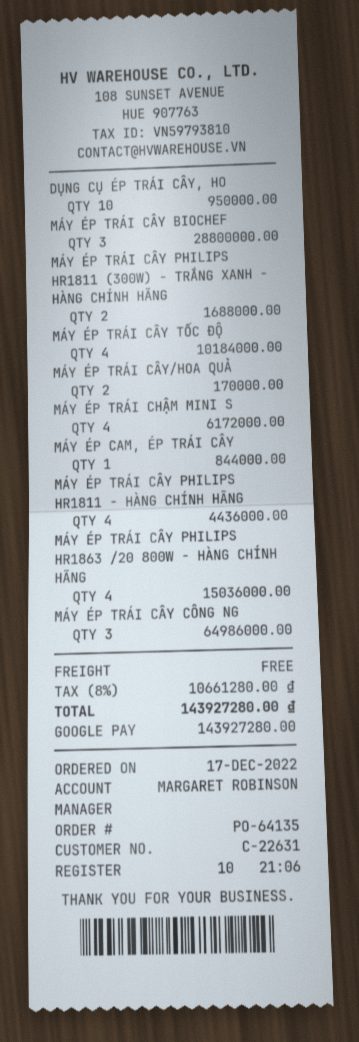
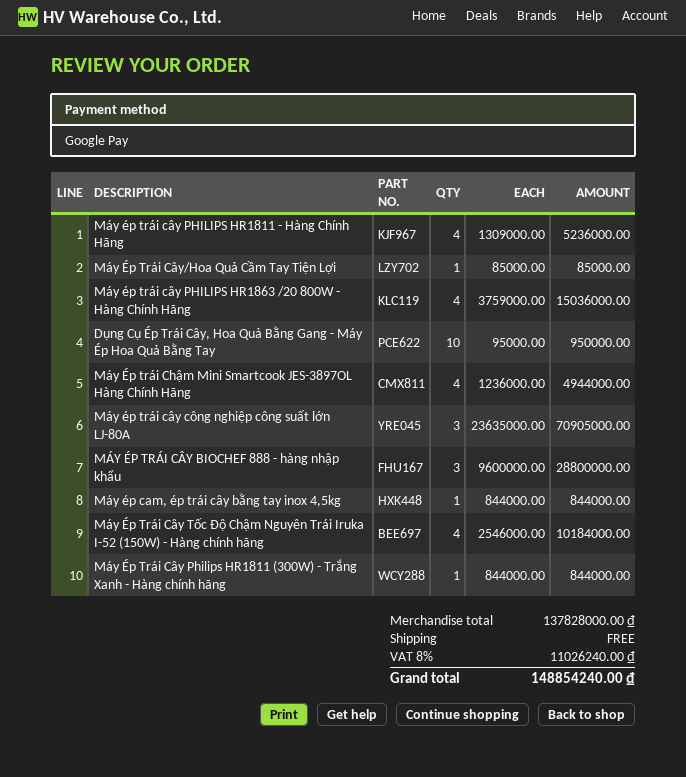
MÁY ÉP TRÁI CÂY PHILIPS HR1811 (300W) - TRẮNG XANH - HÀNG CHÍNH HÃNG: 2 for 1688000.00 -> 1 for 844000.00
MÁY ÉP TRÁI CÂY/HOA QUẢ: 2 for 170000.00 -> 1 for 85000.00
MÁY ÉP TRÁI CHẬM MINI S: 4 for 6172000.00 -> 4 for 4944000.00
MÁY ÉP TRÁI CÂY PHILIPS HR1811 - HÀNG CHÍNH HÃNG: 4 for 4436000.00 -> 4 for 5236000.00
MÁY ÉP TRÁI CÂY CÔNG NG: 3 for 64986000.00 -> 3 for 70905000.00
tax: 8% = 10661280.00 -> 8% = 11026240.00
total: 143927280.00 -> 148854240.00

